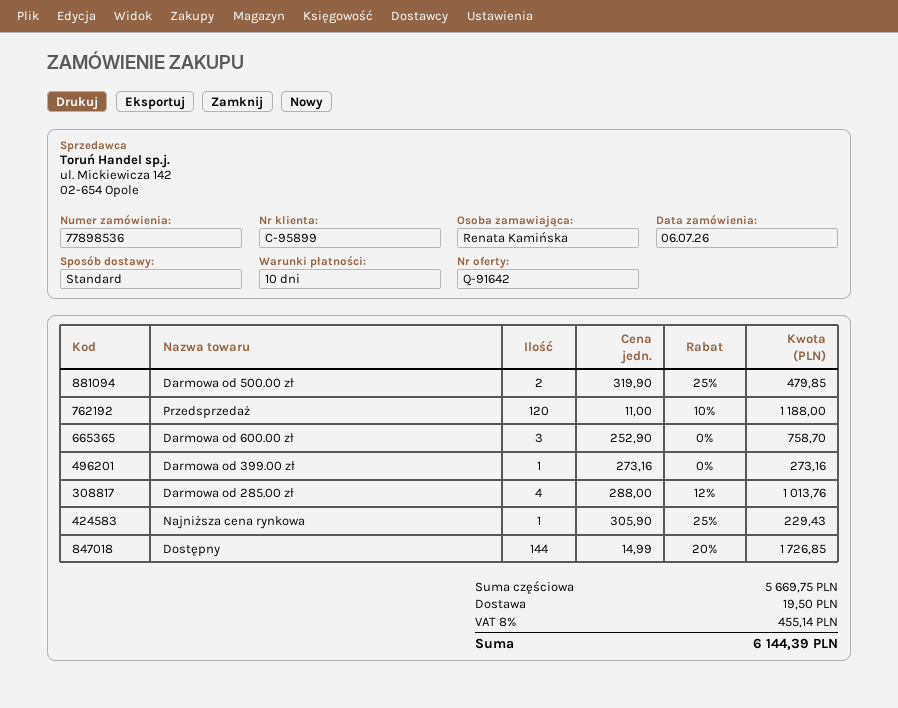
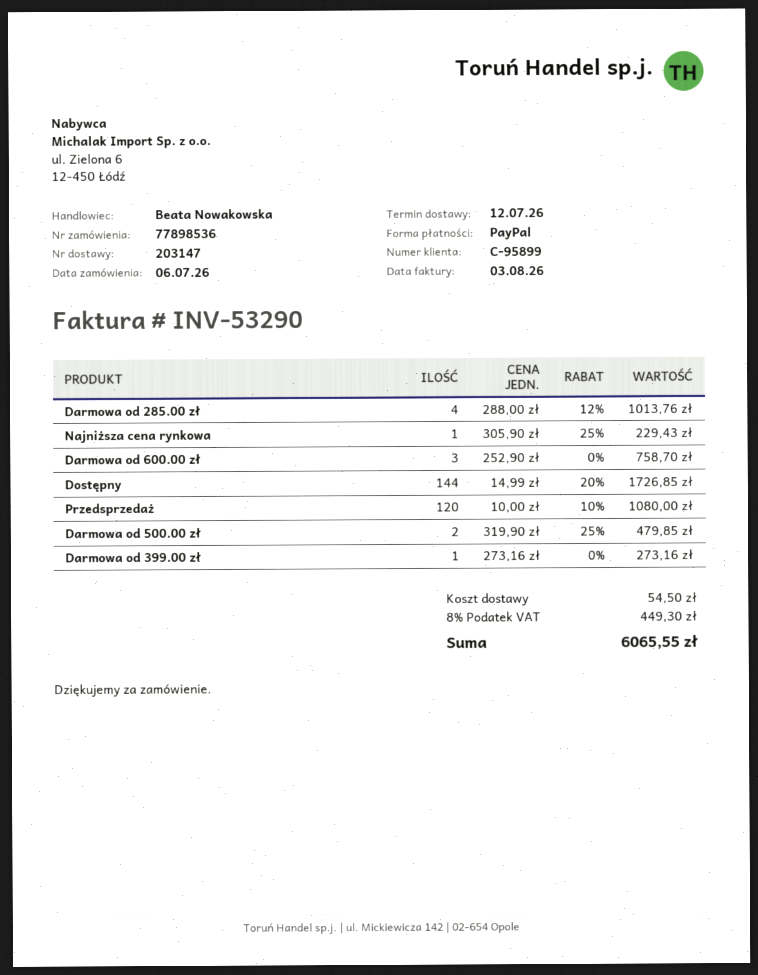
Przedsprzedaż: 120 x 11.00 - 10% = 1188.00 -> 120 x 10.00 - 10% = 1080.00
shipping: 19.50 -> 54.50
tax: 8% = 455.14 -> 8% = 449.30
total: 6144.39 -> 6065.55

